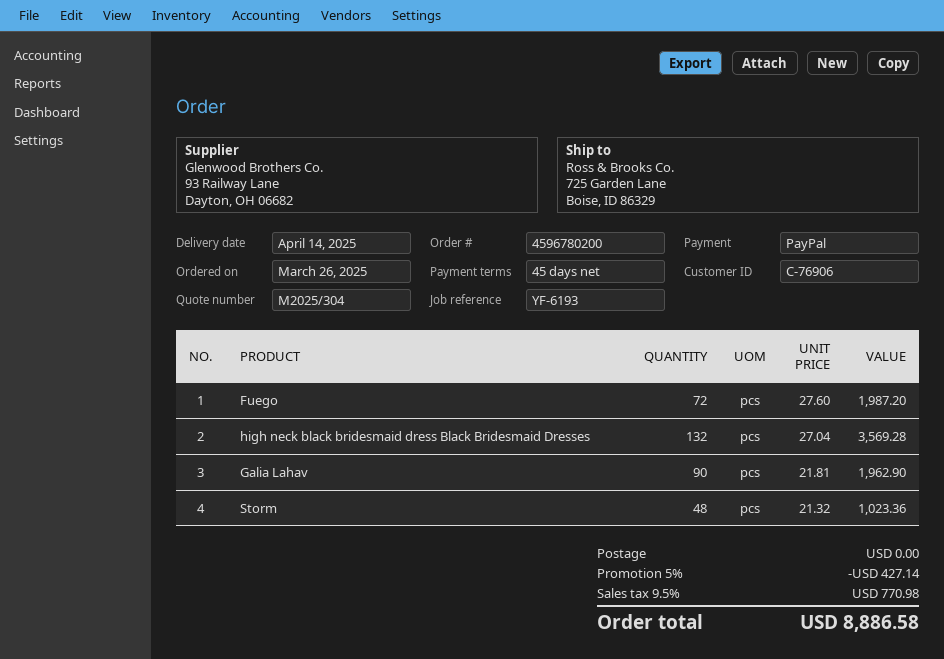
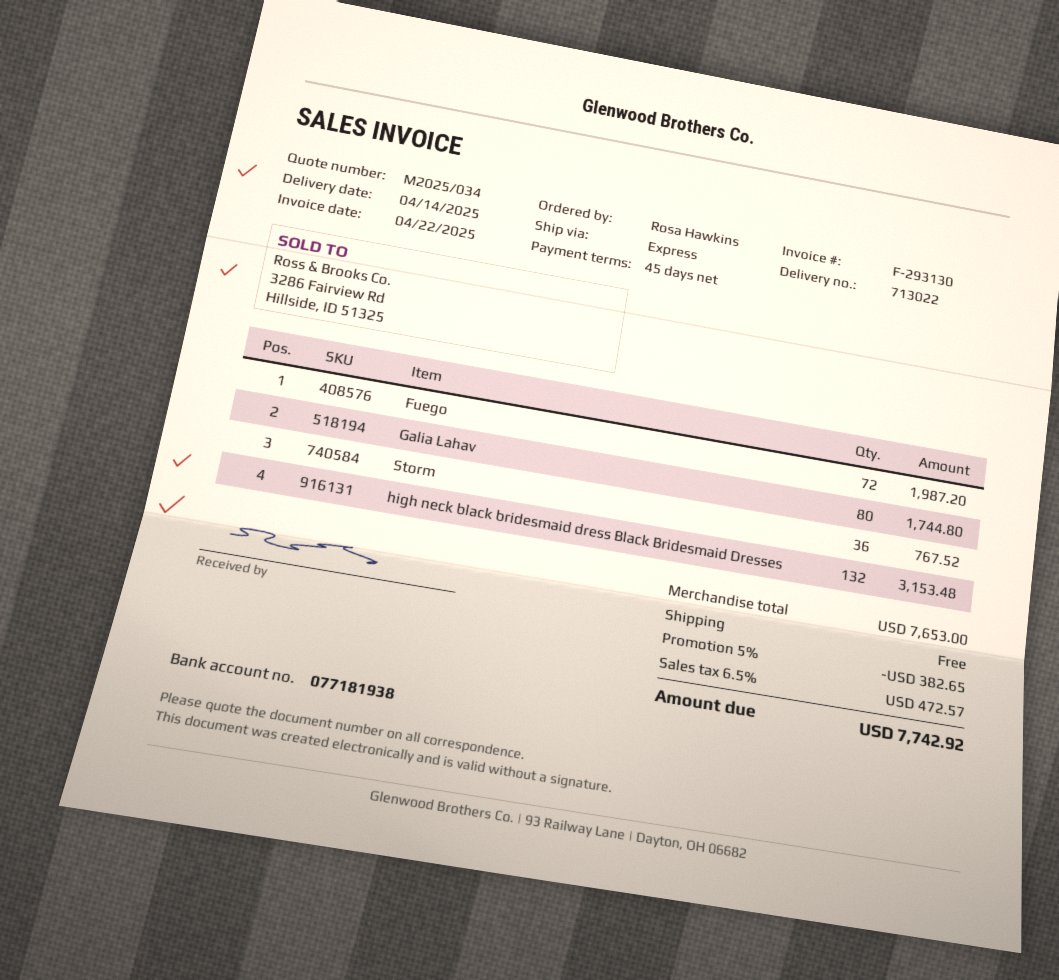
quote number: M2025/304 -> M2025/034
high neck black bridesmaid dress Black Bridesmaid Dresses: 132 for 3569.28 -> 132 for 3153.48
Galia Lahav: 90 for 1962.90 -> 80 for 1744.80
Storm: 48 for 1023.36 -> 36 for 767.52
discount: 5% = 427.14 -> 5% = 382.65
tax: 9.5% = 770.98 -> 6.5% = 472.57
total: 8886.58 -> 7742.92

